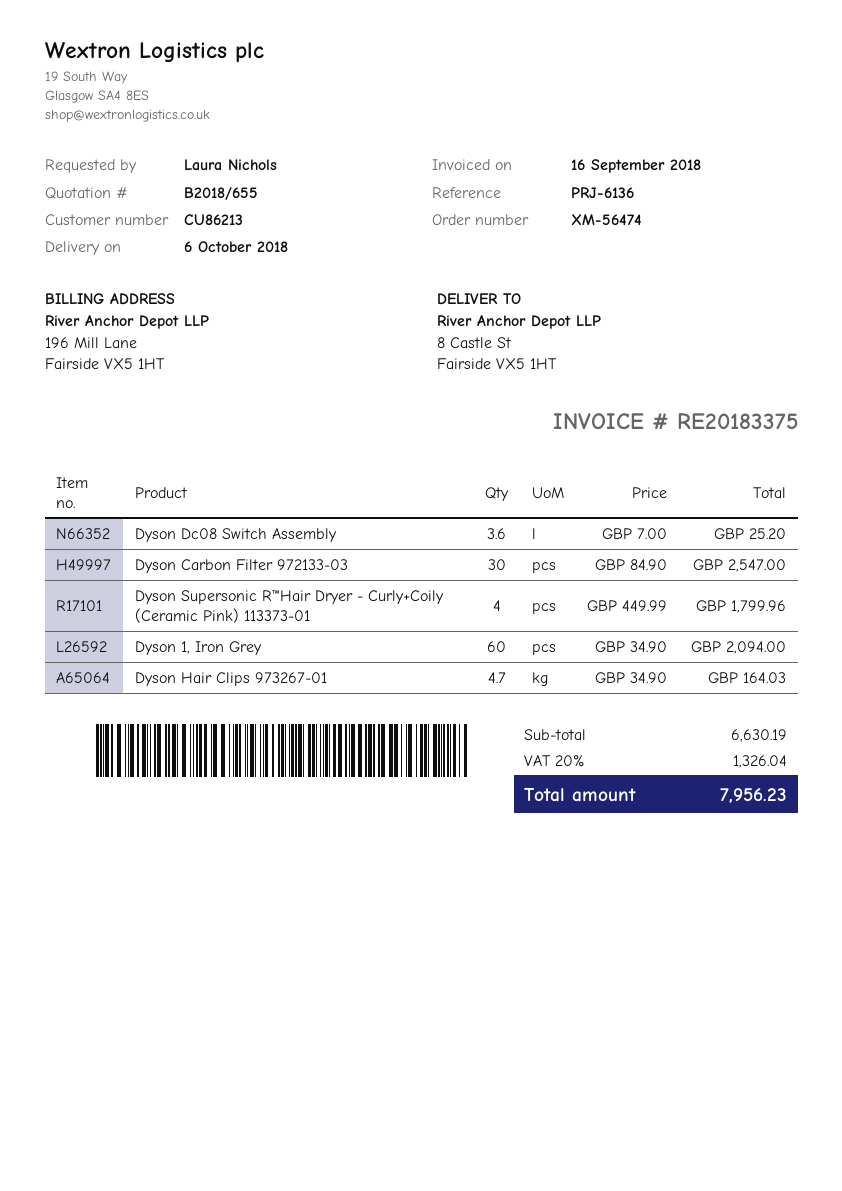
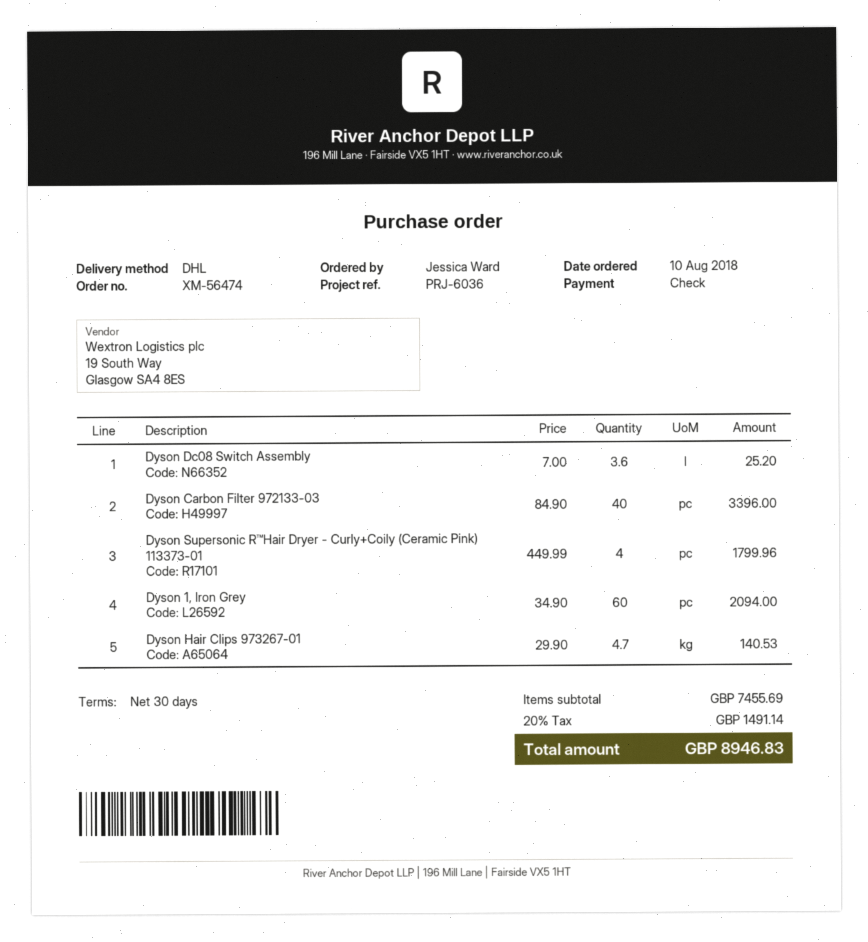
reference: PRJ-6136 -> PRJ-6036
ordered by: Laura Nichols -> Jessica Ward
Dyson Carbon Filter 972133-03: 30 x 84.90 = 2547.00 -> 40 x 84.90 = 3396.00
Dyson Hair Clips 973267-01: 4.7 x 34.90 = 164.03 -> 4.7 x 29.90 = 140.53
subtotal: 6630.19 -> 7455.69
tax: 20% = 1326.04 -> 20% = 1491.14
total: 7956.23 -> 8946.83

